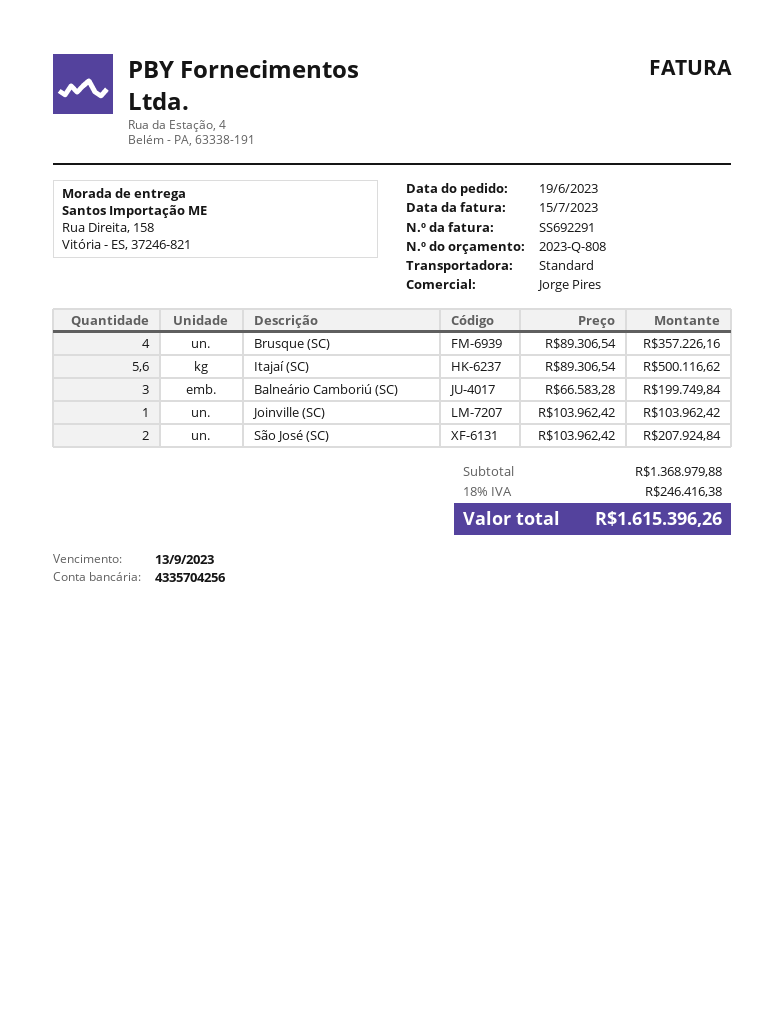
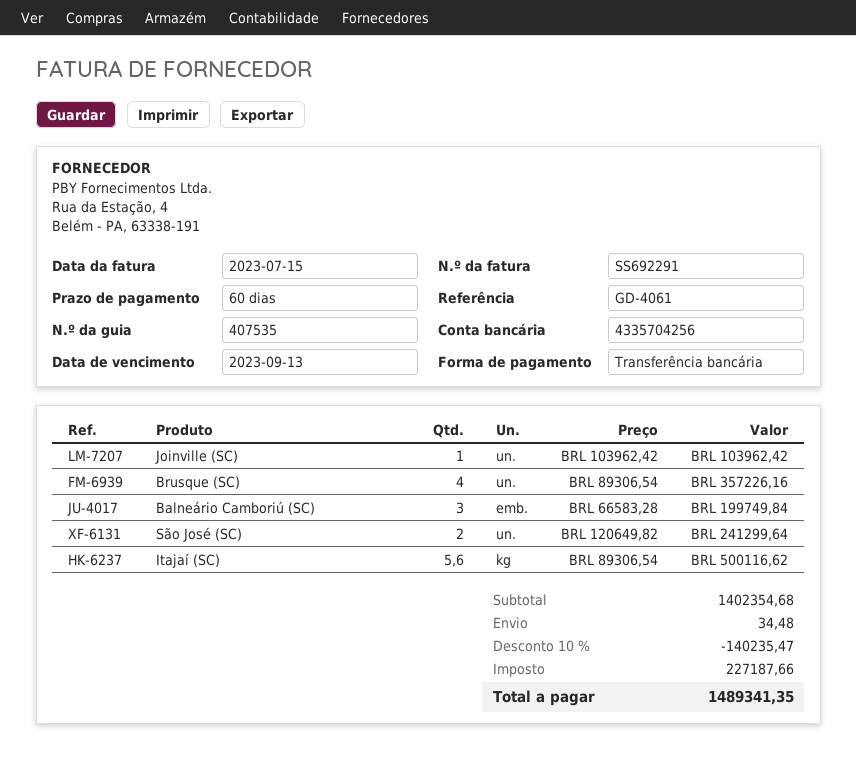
São José (SC): 2 x 103962.42 = 207924.84 -> 2 x 120649.82 = 241299.64
subtotal: 1368979.88 -> 1402354.68
discount: none -> 10% = 140235.47
shipping: none -> 34.48
tax: 246416.38 -> 227187.66
total: 1615396.26 -> 1489341.35

